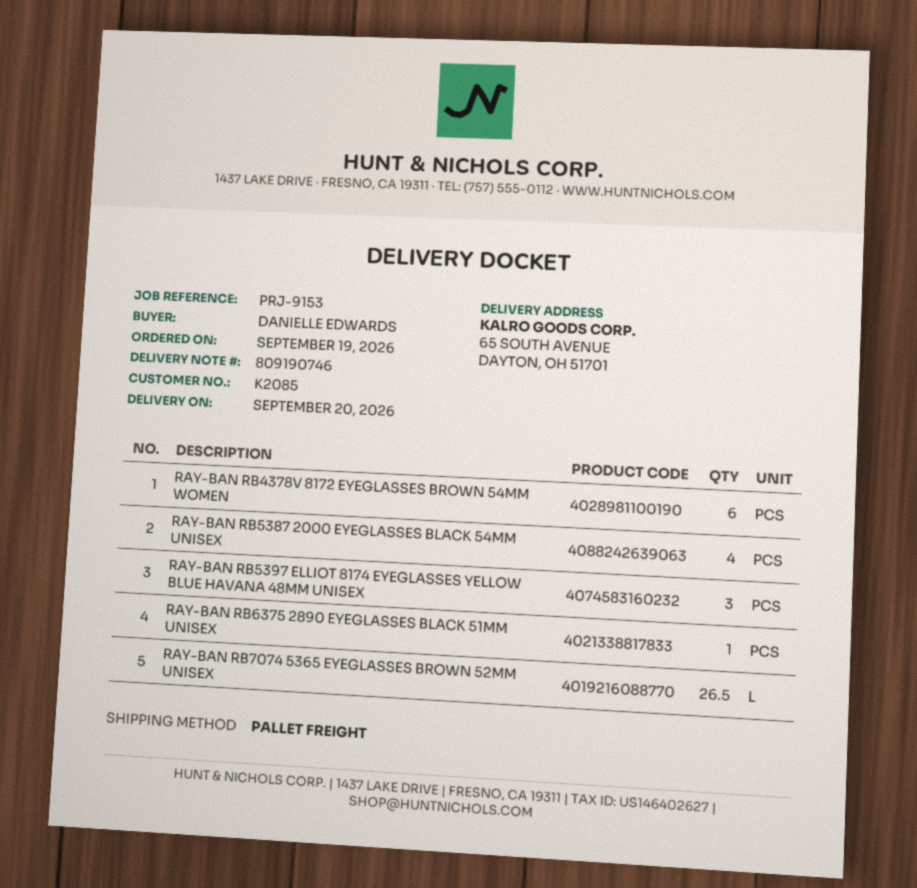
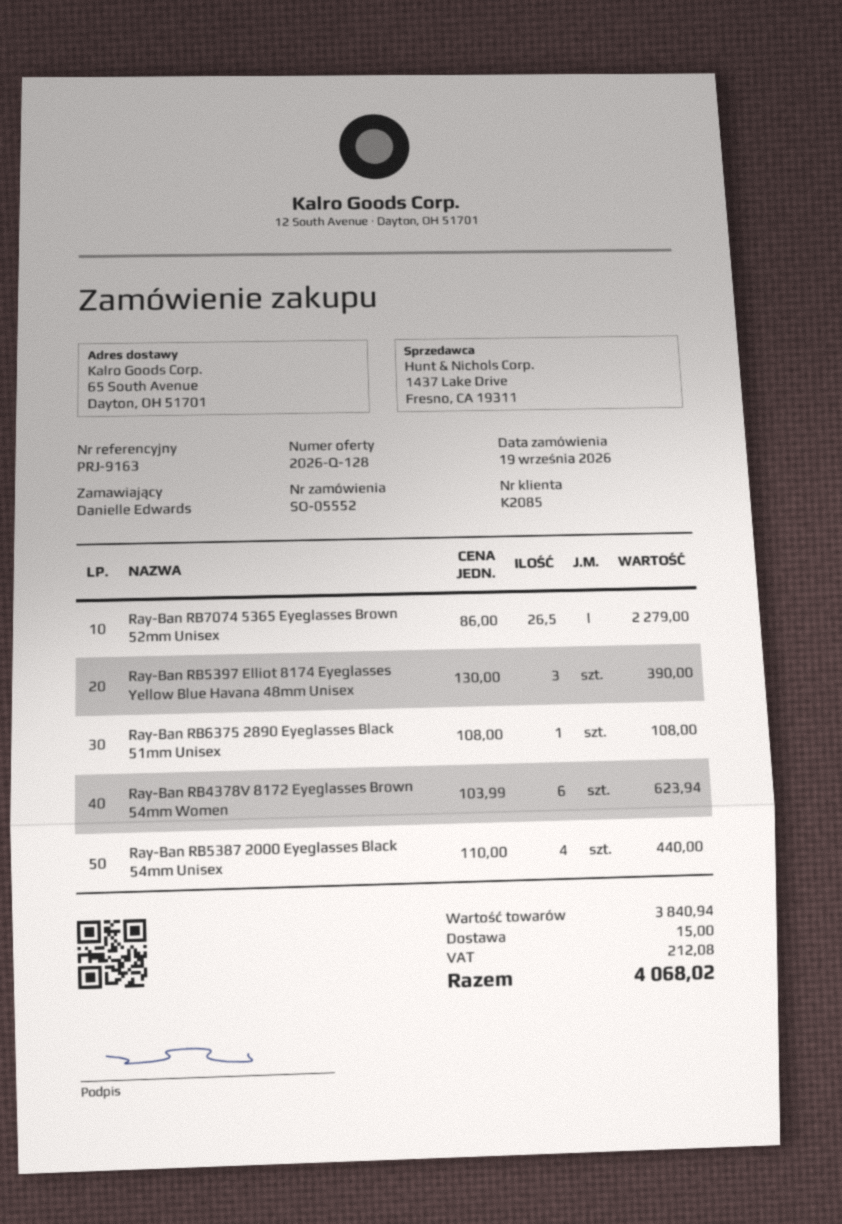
reference: PRJ-9153 -> PRJ-9163

